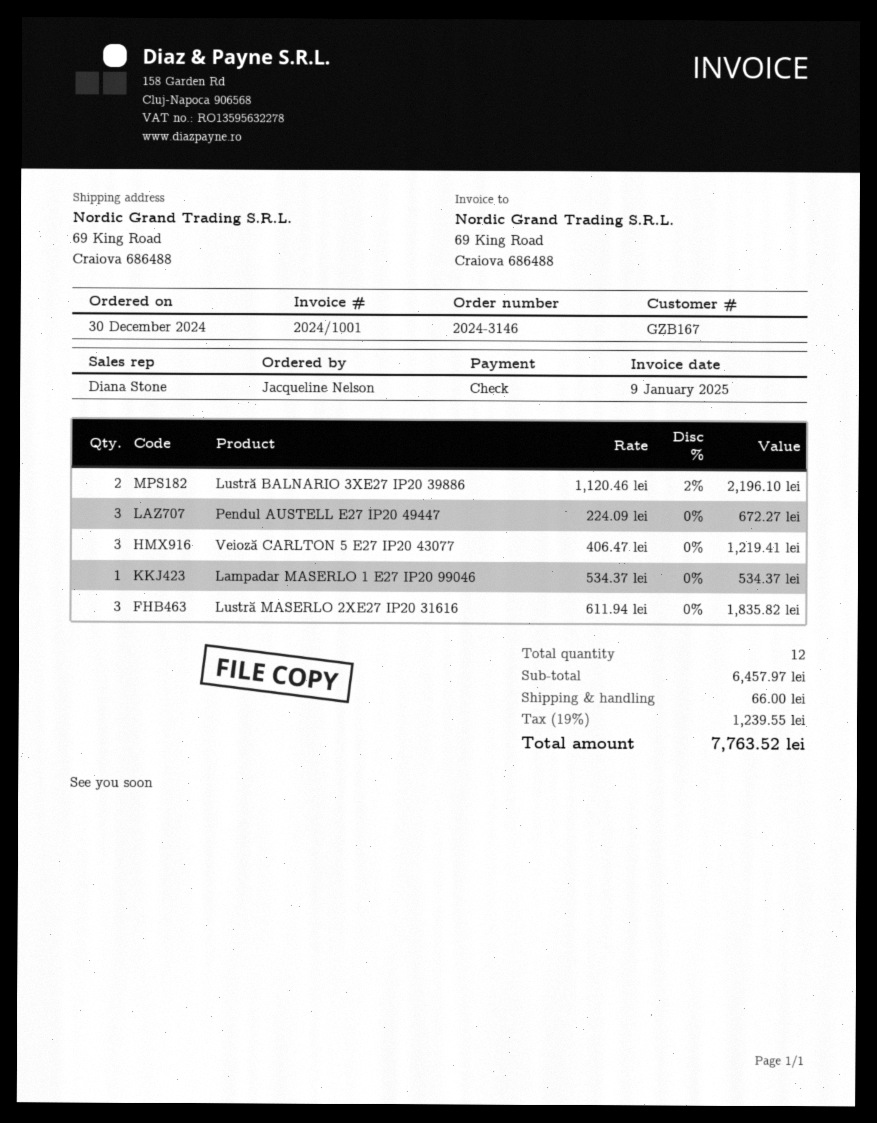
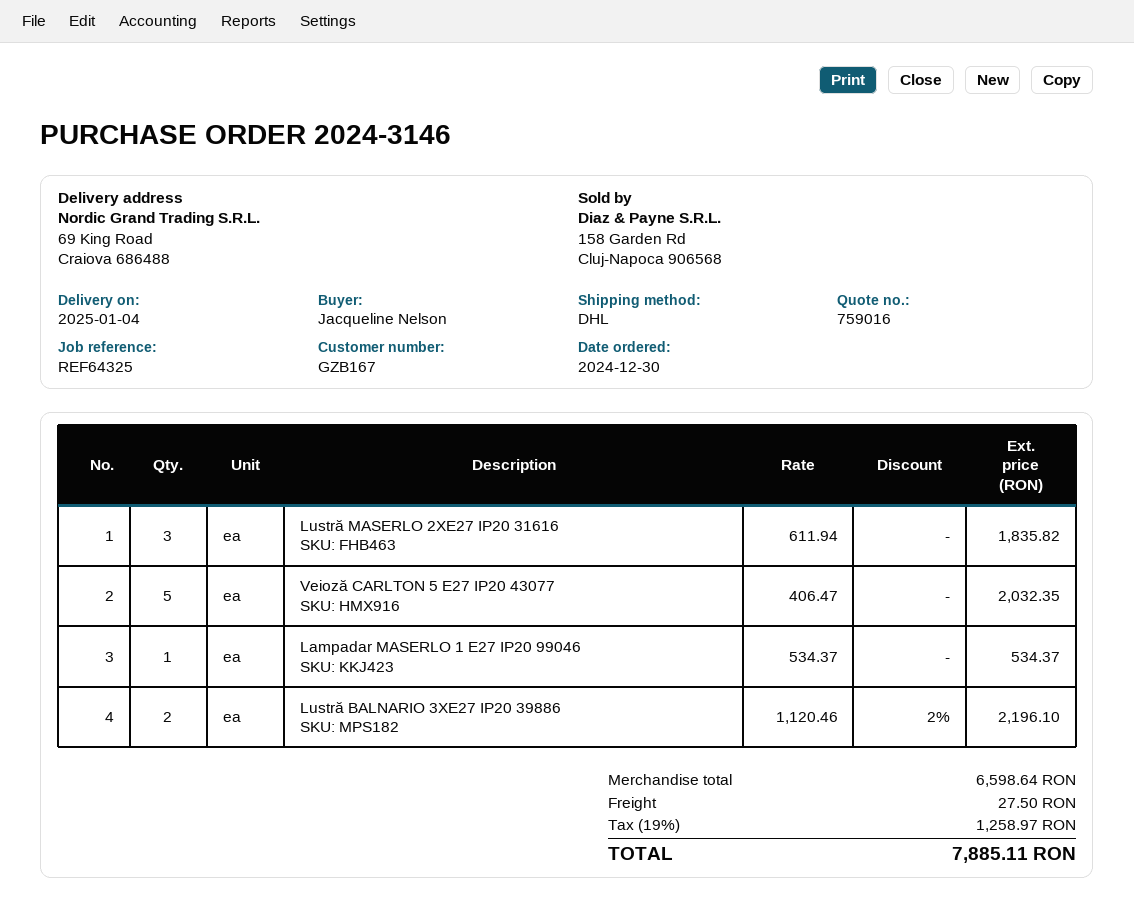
Pendul AUSTELL E27 IP20 49447: 3 x 224.09 = 672.27 -> none
Veioză CARLTON 5 E27 IP20 43077: 3 x 406.47 = 1219.41 -> 5 x 406.47 = 2032.35
subtotal: 6457.97 -> 6598.64
shipping: 66.00 -> 27.50
tax: 19% = 1239.55 -> 19% = 1258.97
total: 7763.52 -> 7885.11

